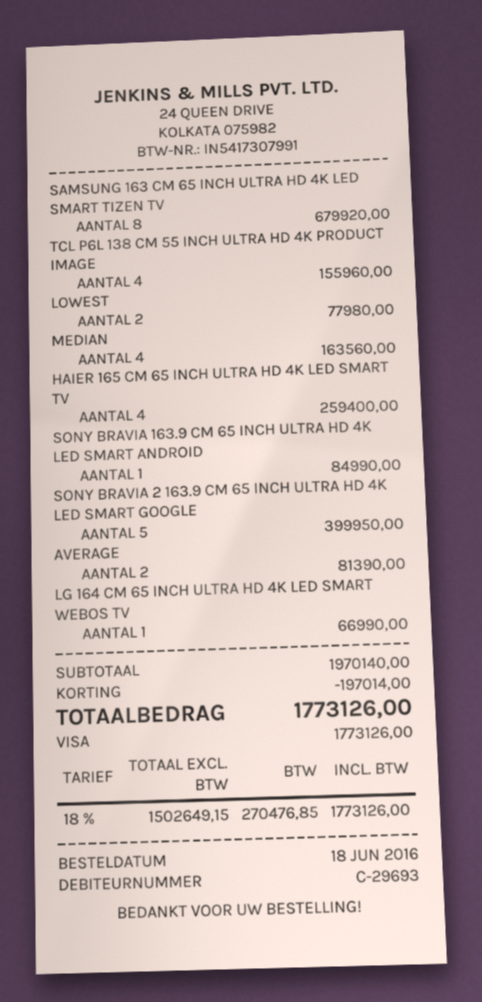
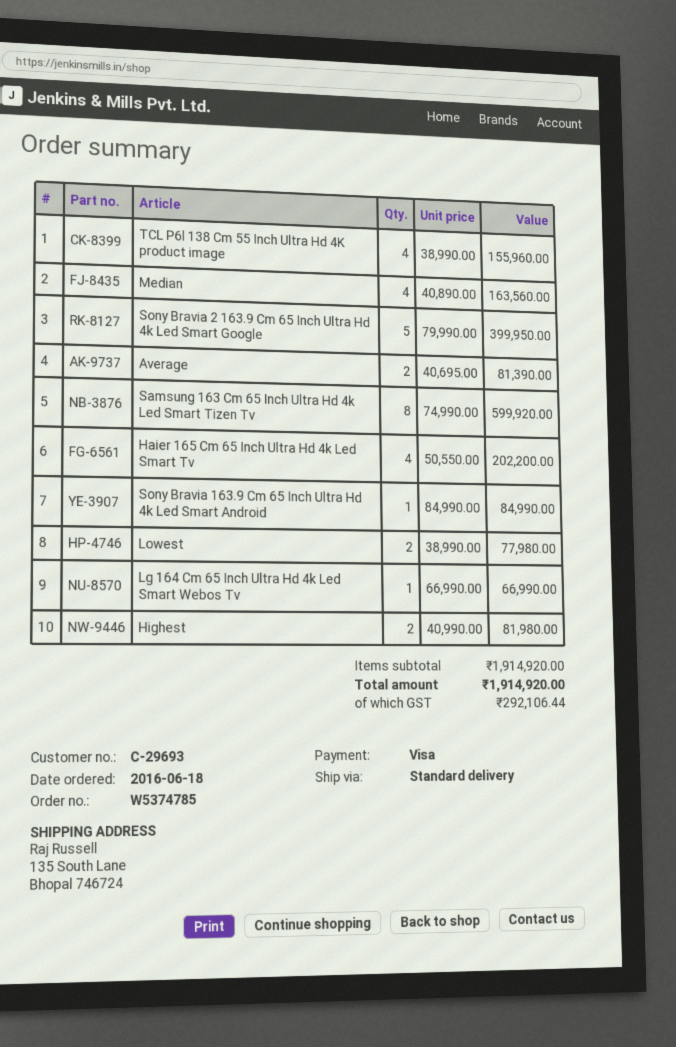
SAMSUNG 163 CM 65 INCH ULTRA HD 4K LED SMART TIZEN TV: 8 for 679920.00 -> 8 for 599920.00
HAIER 165 CM 65 INCH ULTRA HD 4K LED SMART TV: 4 for 259400.00 -> 4 for 202200.00
Highest: none -> 2 for 81980.00
subtotal: 1970140.00 -> 1914920.00
discount: 197014.00 -> none
tax: 270476.85 -> 292106.44
total: 1773126.00 -> 1914920.00

